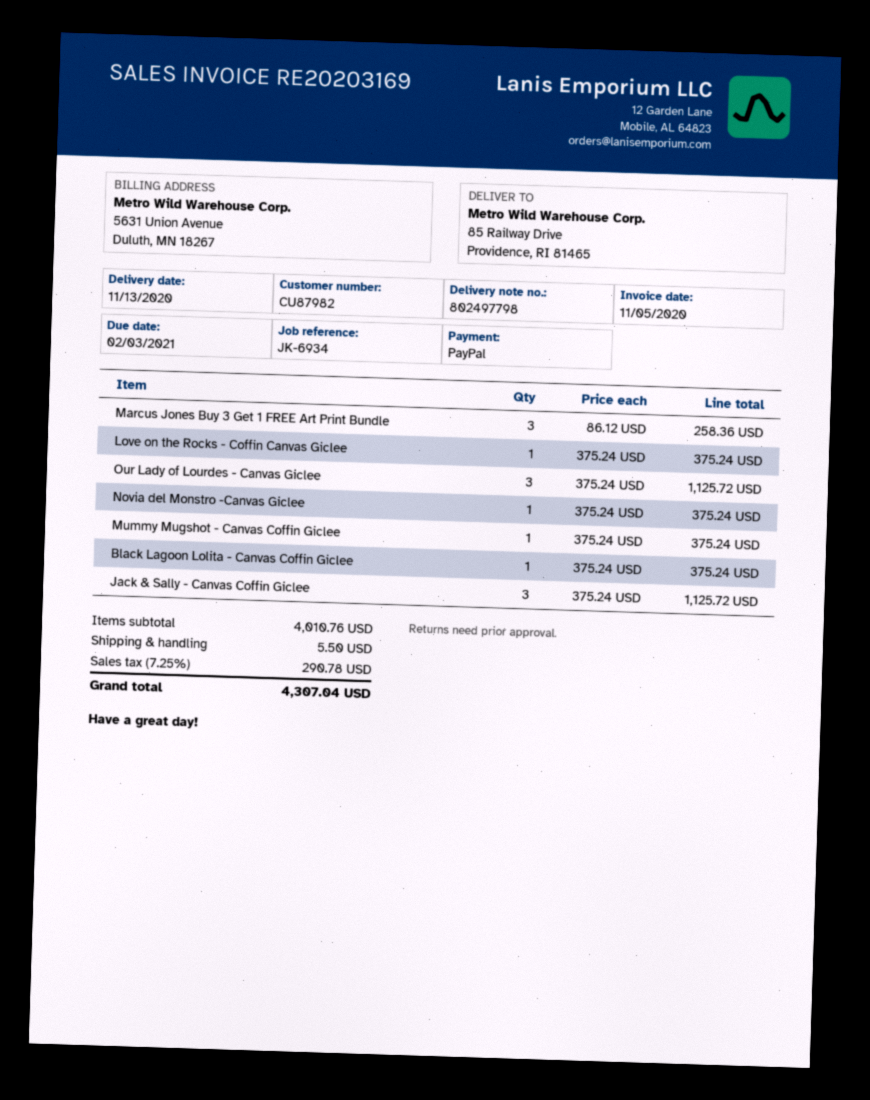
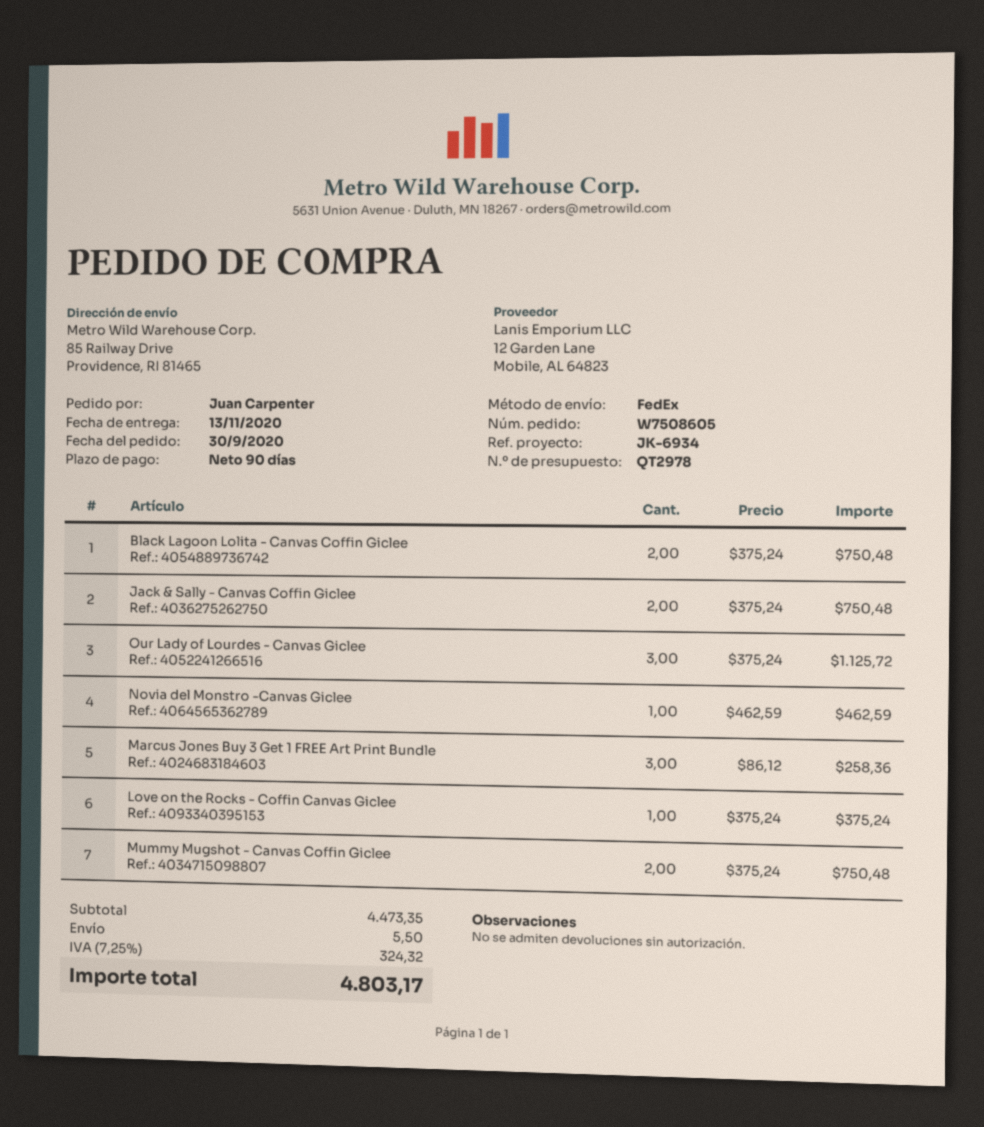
Novia del Monstro -Canvas Giclee: 1 x 375.24 = 375.24 -> 1 x 462.59 = 462.59
Mummy Mugshot - Canvas Coffin Giclee: 1 x 375.24 = 375.24 -> 2 x 375.24 = 750.48
Black Lagoon Lolita - Canvas Coffin Giclee: 1 x 375.24 = 375.24 -> 2 x 375.24 = 750.48
Jack & Sally - Canvas Coffin Giclee: 3 x 375.24 = 1125.72 -> 2 x 375.24 = 750.48
subtotal: 4010.76 -> 4473.35
tax: 7.25% = 290.78 -> 7.25% = 324.32
total: 4307.04 -> 4803.17

